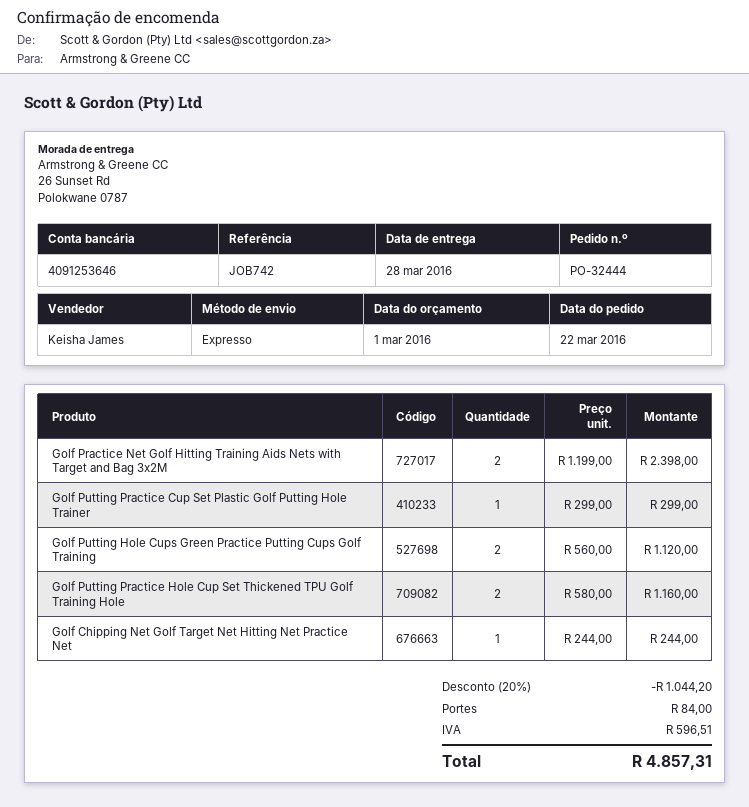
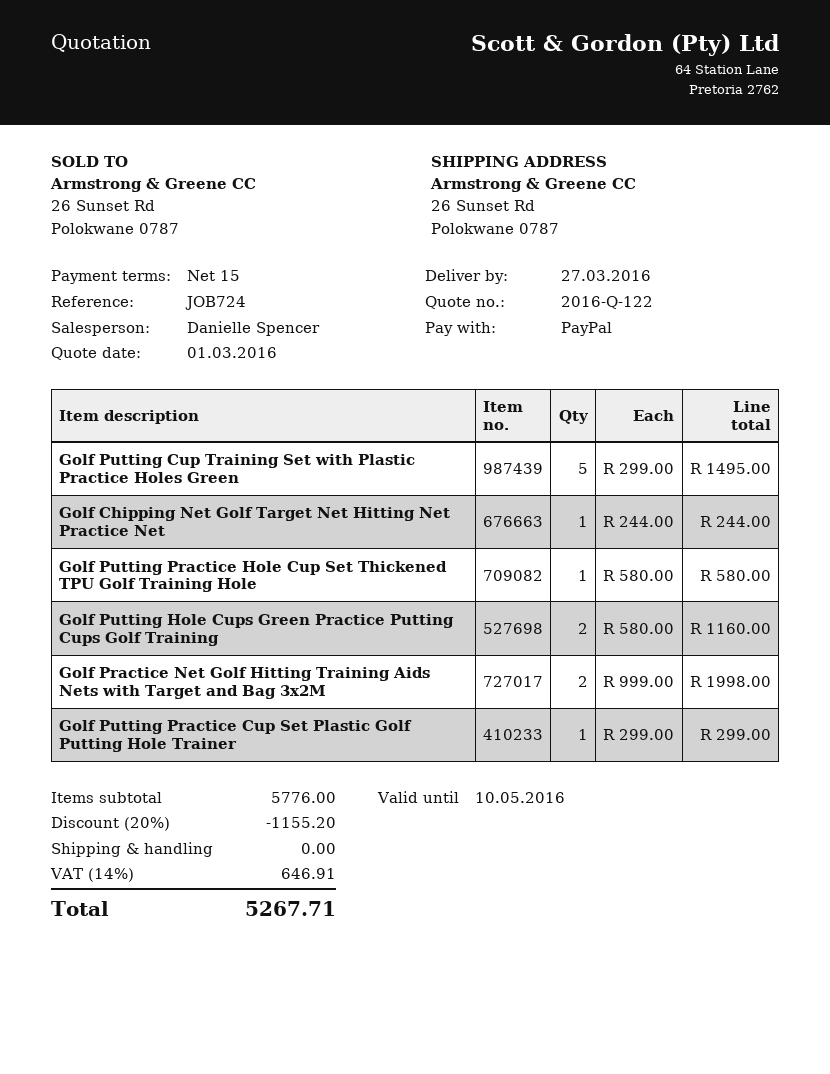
delivery date: 2016-03-28 -> 2016-03-27
reference: JOB742 -> JOB724
sales rep: Keisha James -> Danielle Spencer
Golf Practice Net Golf Hitting Training Aids Nets with Target and Bag 3x2M: 2 x 1199.00 = 2398.00 -> 2 x 999.00 = 1998.00
Golf Putting Hole Cups Green Practice Putting Cups Golf Training: 2 x 560.00 = 1120.00 -> 2 x 580.00 = 1160.00
Golf Putting Practice Hole Cup Set Thickened TPU Golf Training Hole: 2 x 580.00 = 1160.00 -> 1 x 580.00 = 580.00
Golf Putting Cup Training Set with Plastic Practice Holes Green: none -> 5 x 299.00 = 1495.00
discount: 20% = 1044.20 -> 20% = 1155.20
shipping: 84.00 -> 0.00
tax: 596.51 -> 646.91
total: 4857.31 -> 5267.71

